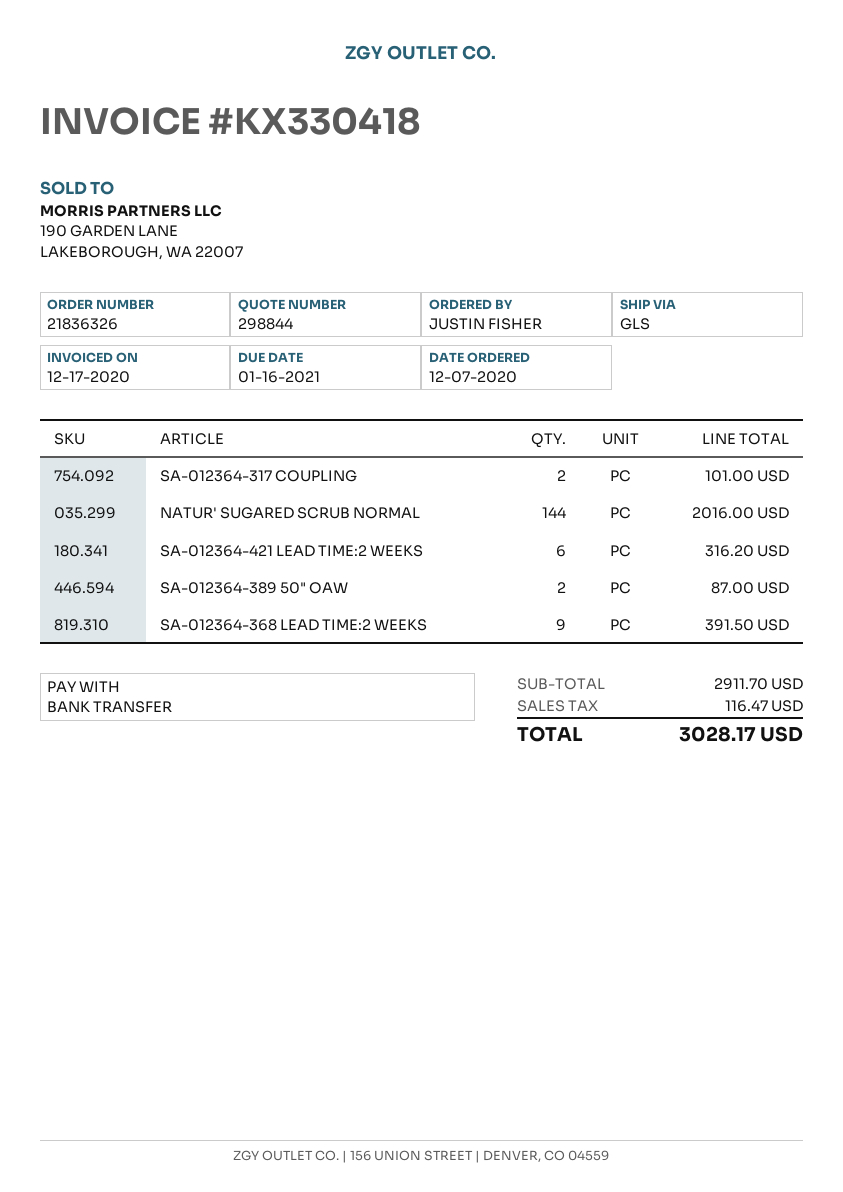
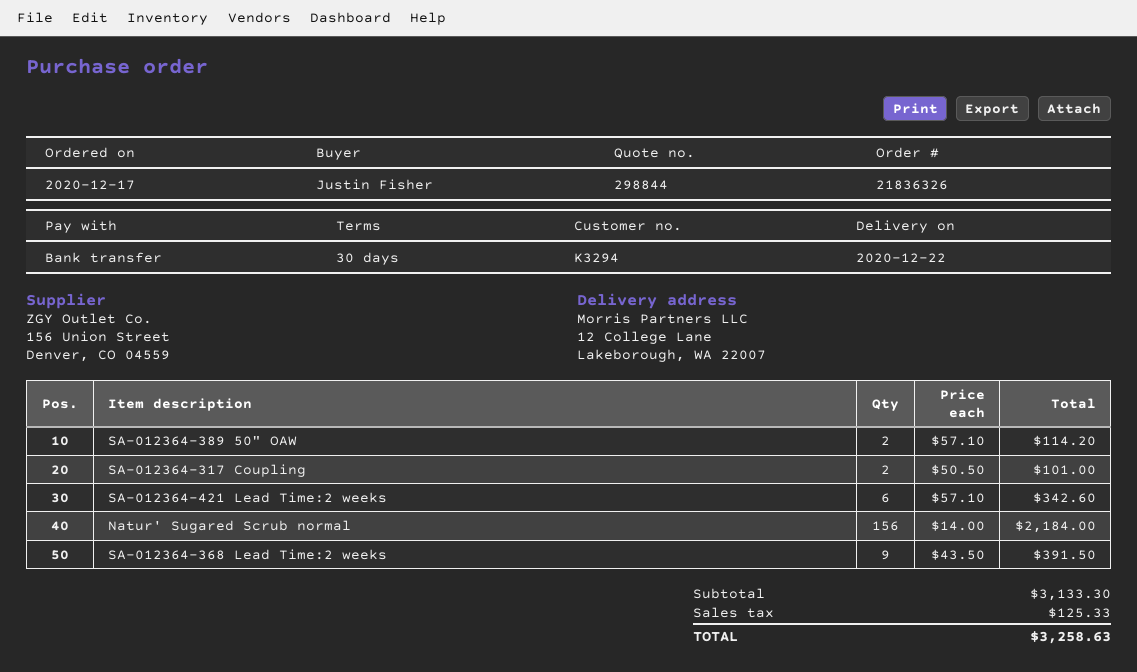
order date: 2020-12-07 -> 2020-12-17
NATUR' SUGARED SCRUB NORMAL: 144 for 2016.00 -> 156 for 2184.00
SA-012364-421 LEAD TIME:2 WEEKS: 6 for 316.20 -> 6 for 342.60
SA-012364-389 50" OAW: 2 for 87.00 -> 2 for 114.20
subtotal: 2911.70 -> 3133.30
tax: 116.47 -> 125.33
total: 3028.17 -> 3258.63

